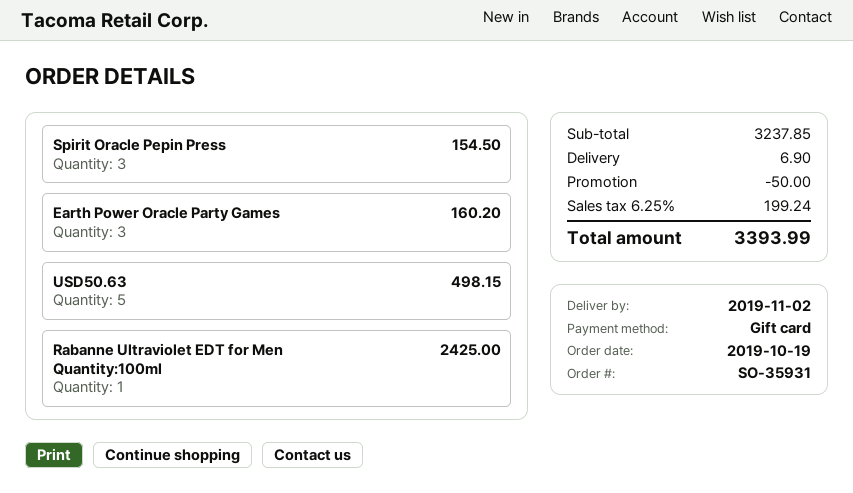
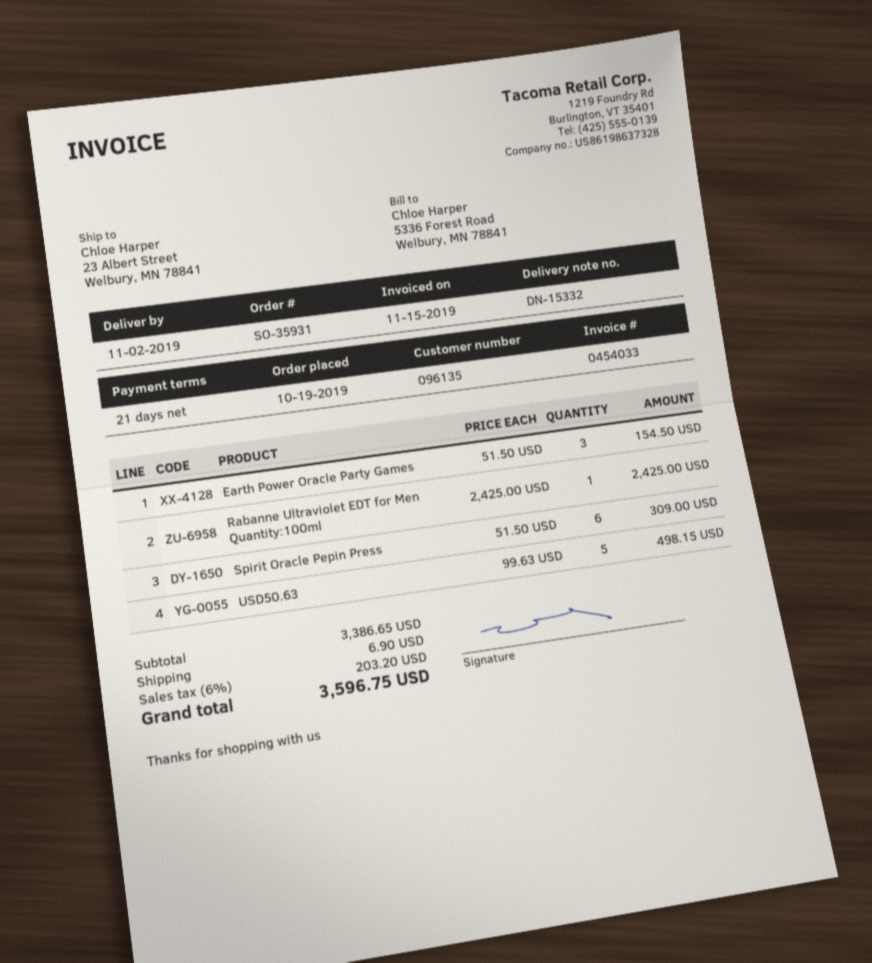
Spirit Oracle Pepin Press: 3 for 154.50 -> 6 for 309.00
Earth Power Oracle Party Games: 3 for 160.20 -> 3 for 154.50
subtotal: 3237.85 -> 3386.65
discount: 50.00 -> none
tax: 6.25% = 199.24 -> 6% = 203.20
total: 3393.99 -> 3596.75

